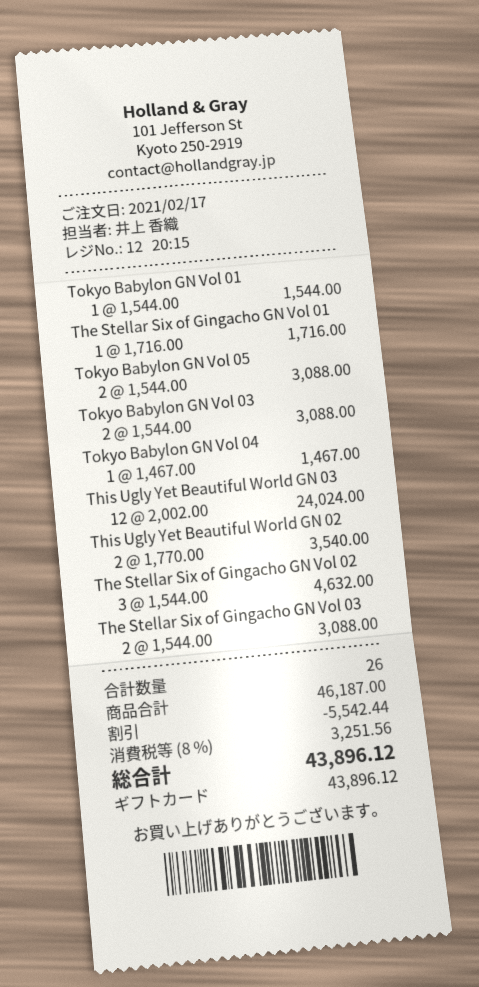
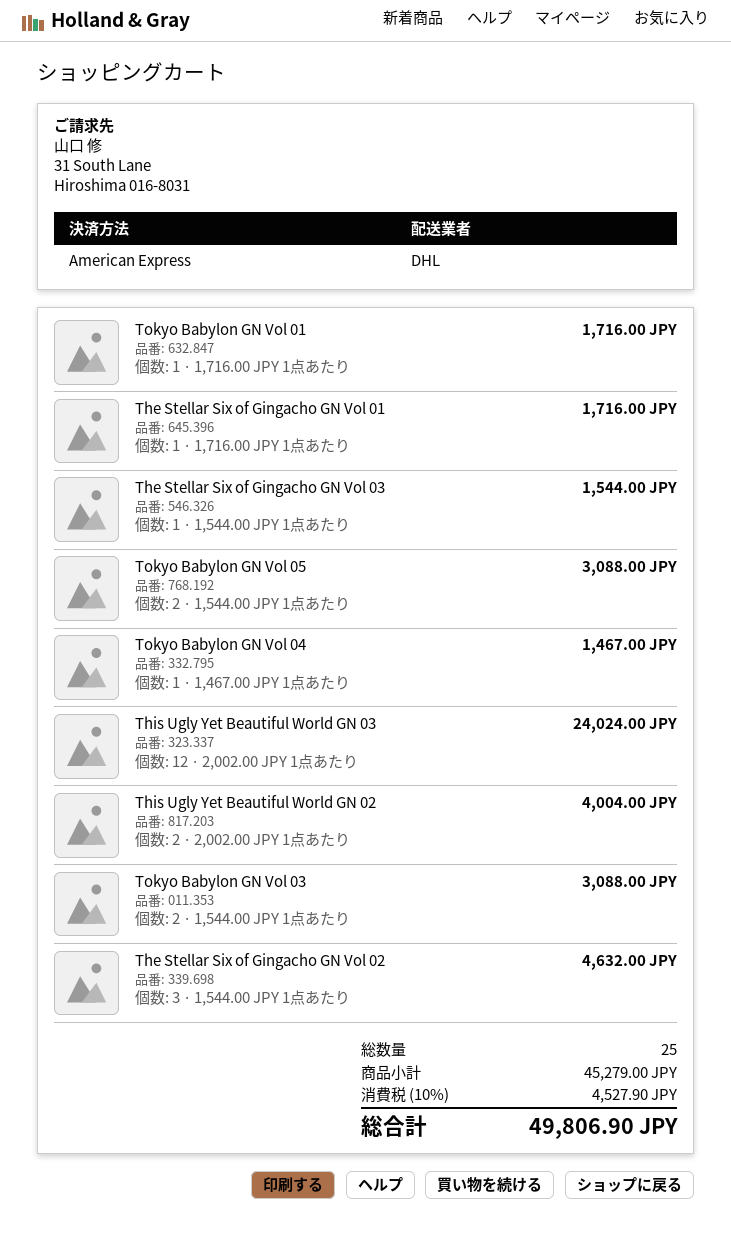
payment method: gift card -> American Express
Tokyo Babylon GN Vol 01: 1 x 1544.00 = 1544.00 -> 1 x 1716.00 = 1716.00
This Ugly Yet Beautiful World GN 02: 2 x 1770.00 = 3540.00 -> 2 x 2002.00 = 4004.00
The Stellar Six of Gingacho GN Vol 03: 2 x 1544.00 = 3088.00 -> 1 x 1544.00 = 1544.00
total quantity: 26 -> 25
subtotal: 46187.00 -> 45279.00
discount: 5542.44 -> none
tax: 8% = 3251.56 -> 10% = 4527.90
total: 43896.12 -> 49806.90

